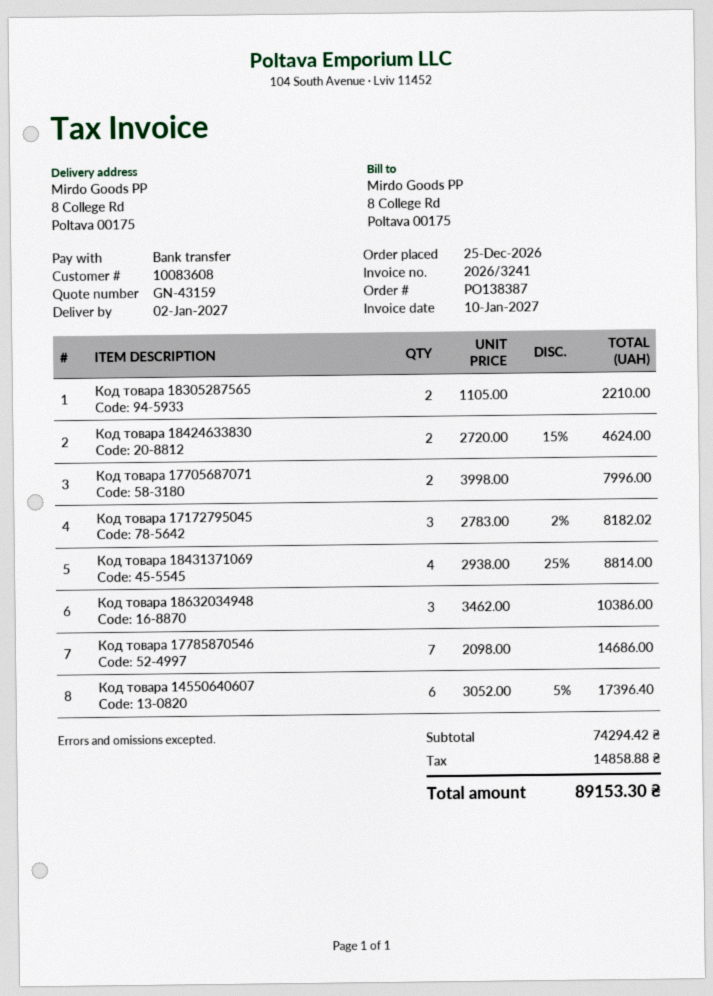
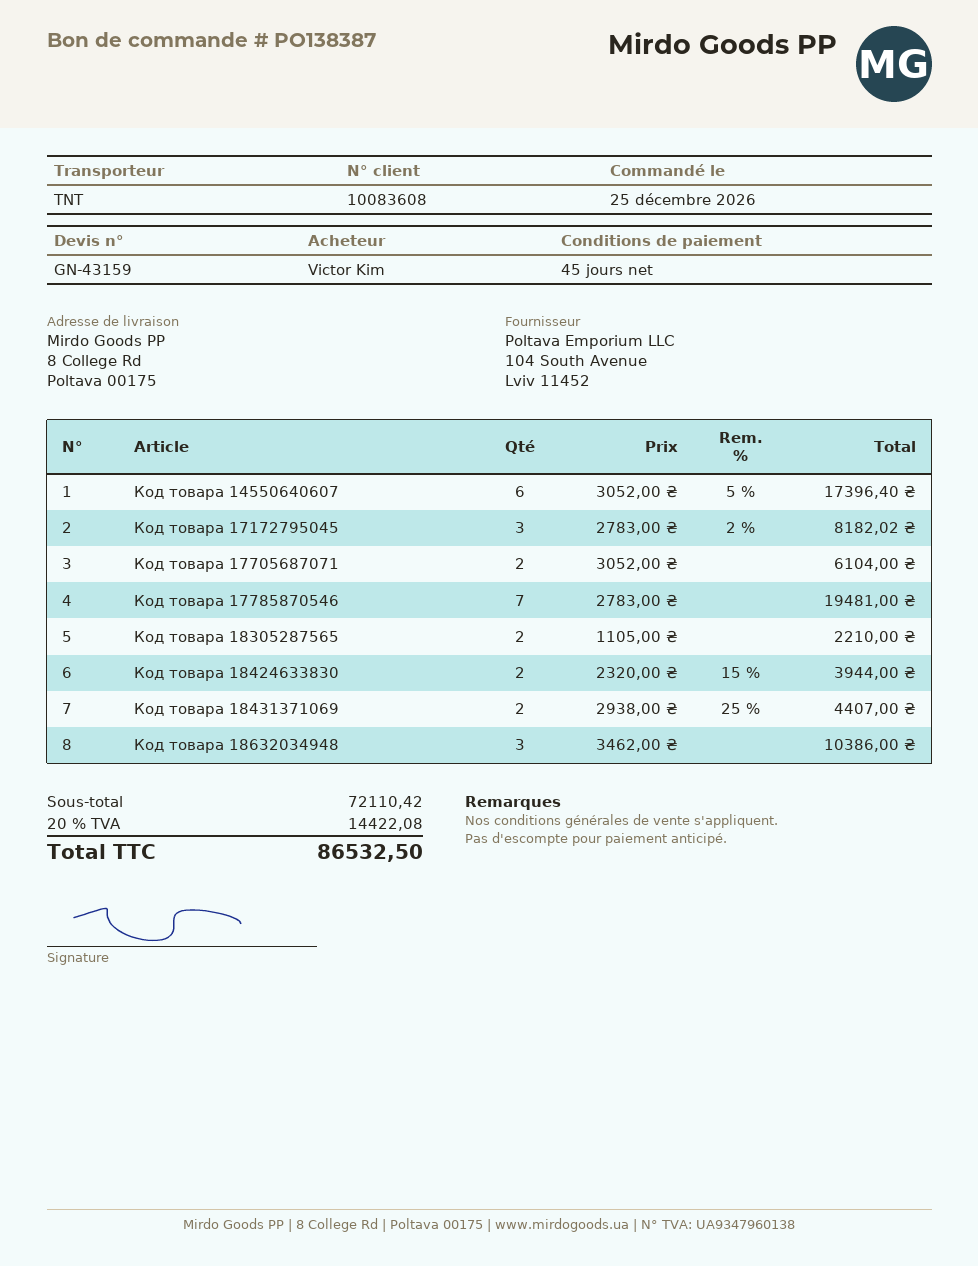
Код товара 18424633830: 2 x 2720.00 - 15% = 4624.00 -> 2 x 2320.00 - 15% = 3944.00
Код товара 17705687071: 2 x 3998.00 = 7996.00 -> 2 x 3052.00 = 6104.00
Код товара 18431371069: 4 x 2938.00 - 25% = 8814.00 -> 2 x 2938.00 - 25% = 4407.00
Код товара 17785870546: 7 x 2098.00 = 14686.00 -> 7 x 2783.00 = 19481.00
subtotal: 74294.42 -> 72110.42
tax: 14858.88 -> 14422.08
total: 89153.30 -> 86532.50

